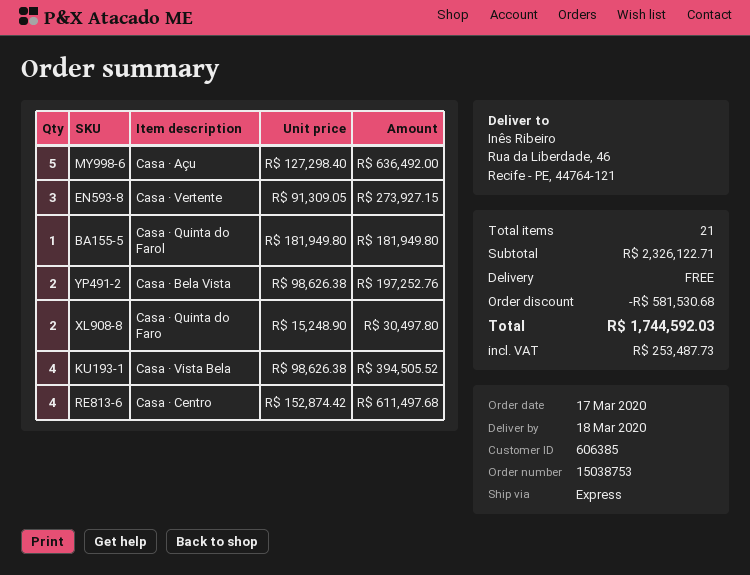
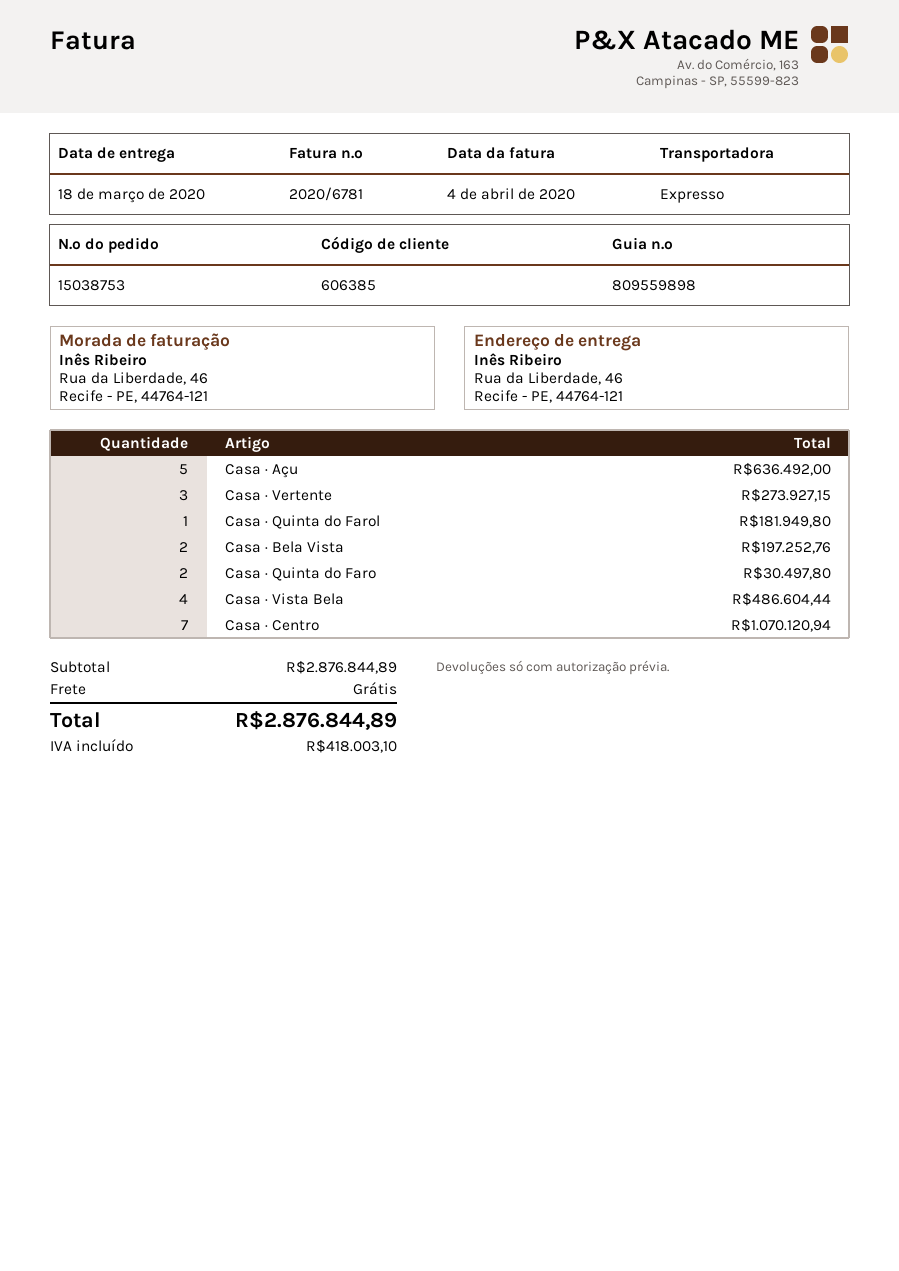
Casa · Vista Bela: 4 for 394505.52 -> 4 for 486604.44
Casa · Centro: 4 for 611497.68 -> 7 for 1070120.94
subtotal: 2326122.71 -> 2876844.89
discount: 581530.68 -> none
tax: 253487.73 -> 418003.10
total: 1744592.03 -> 2876844.89

